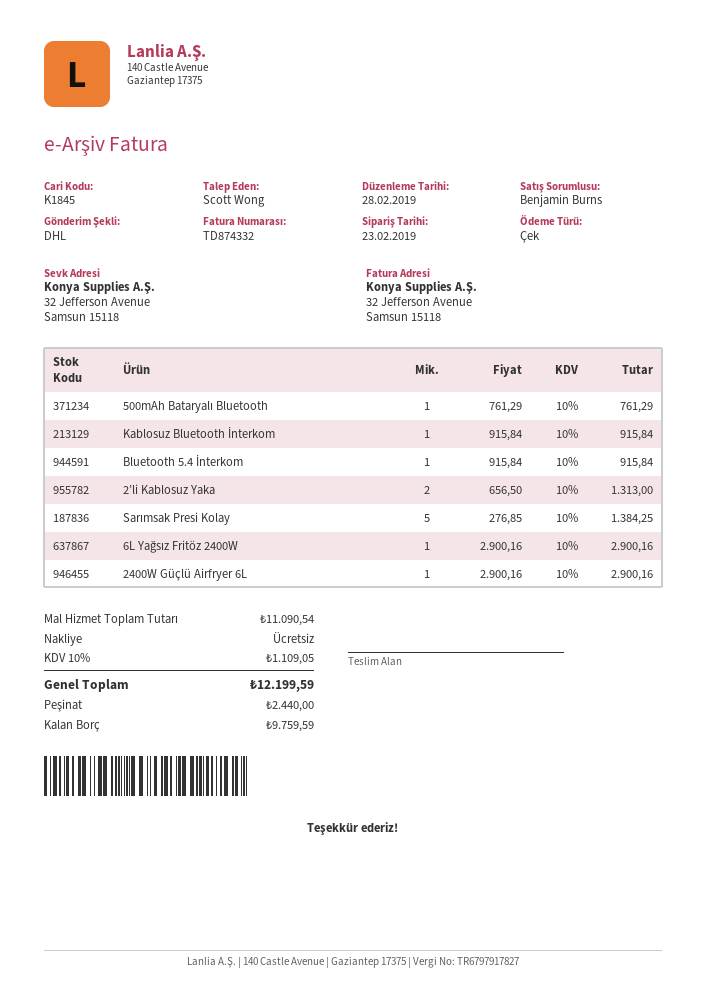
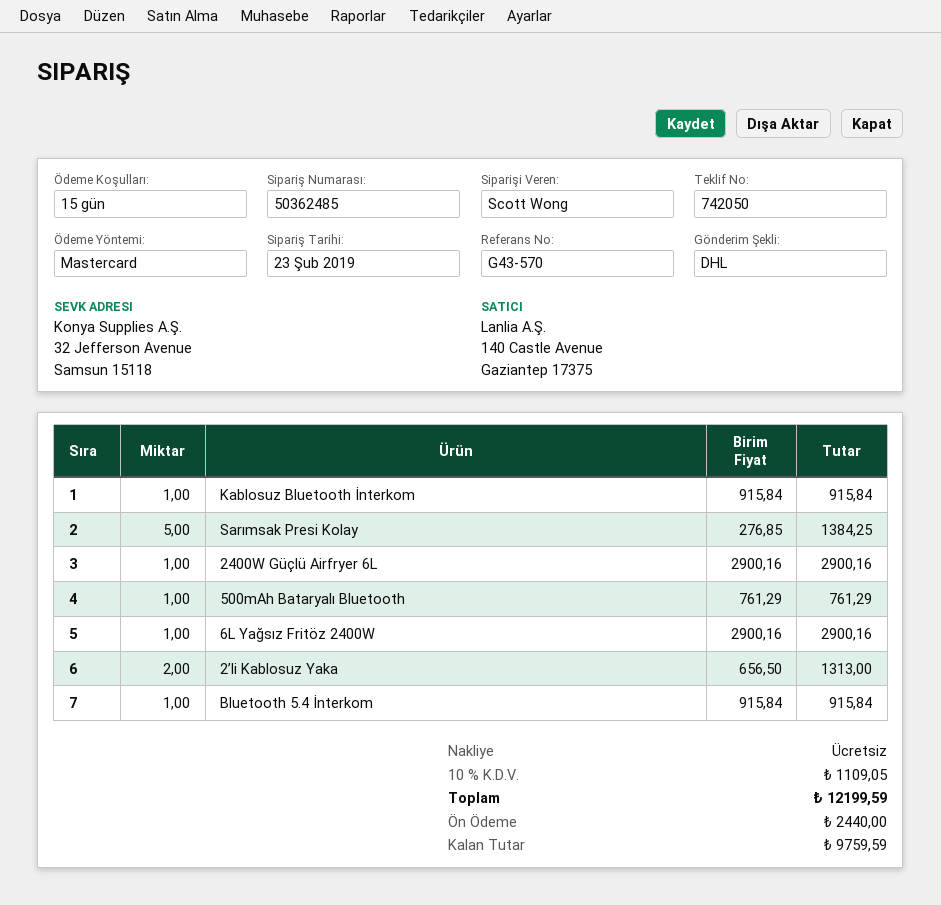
payment method: cheque -> Mastercard

